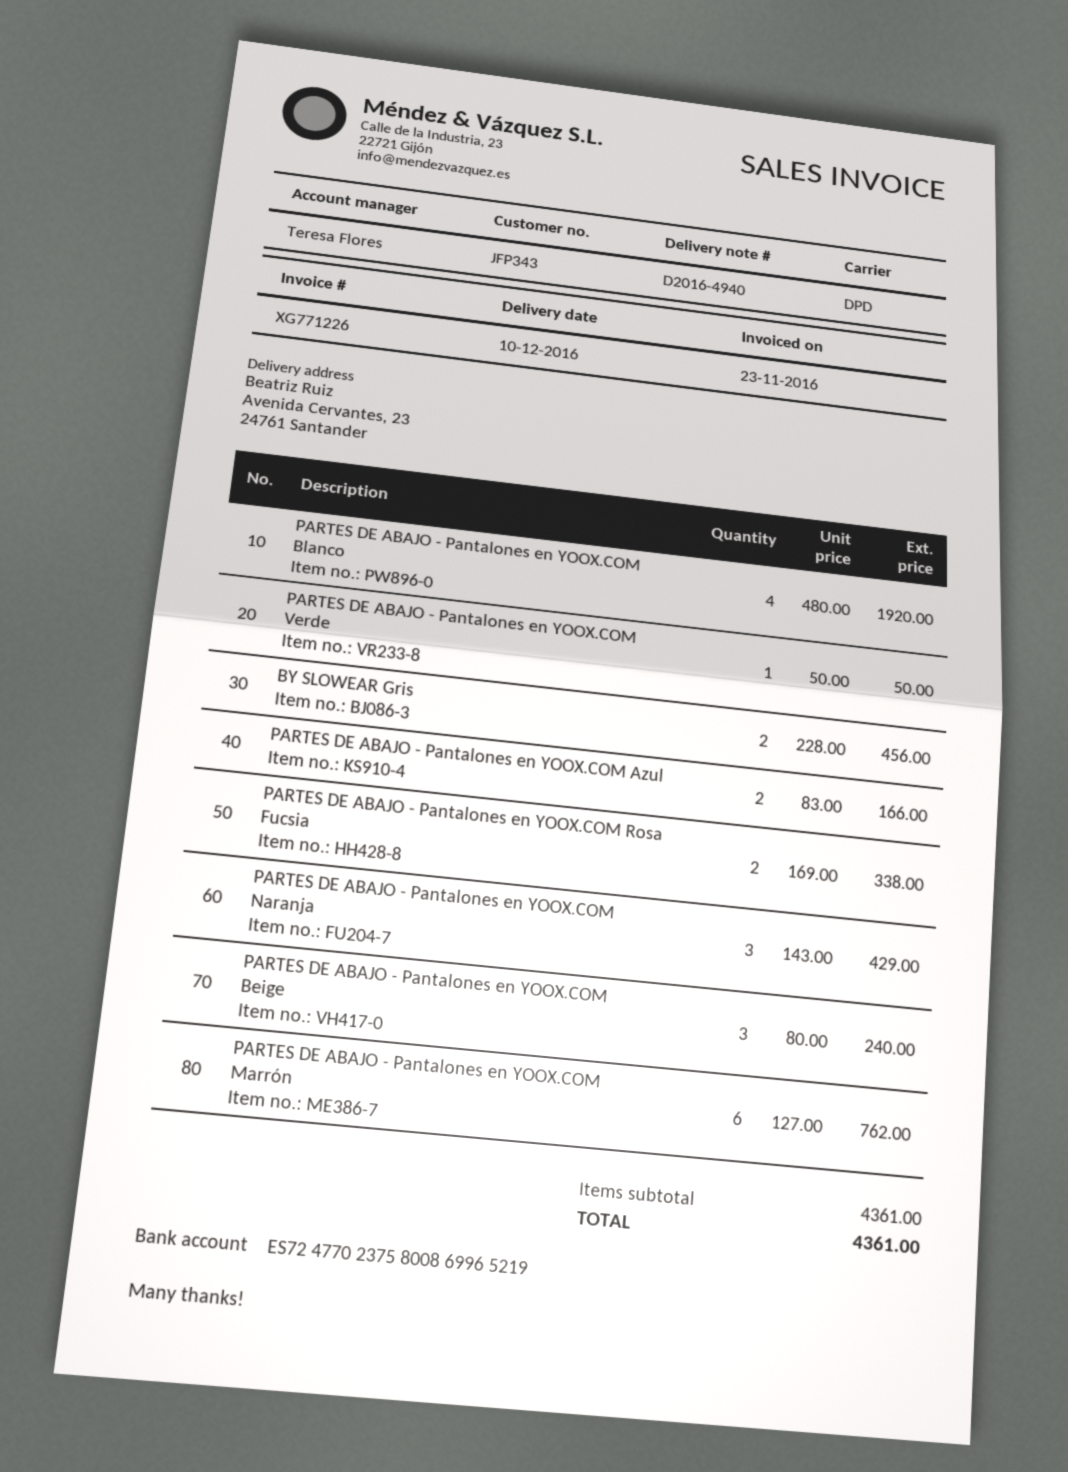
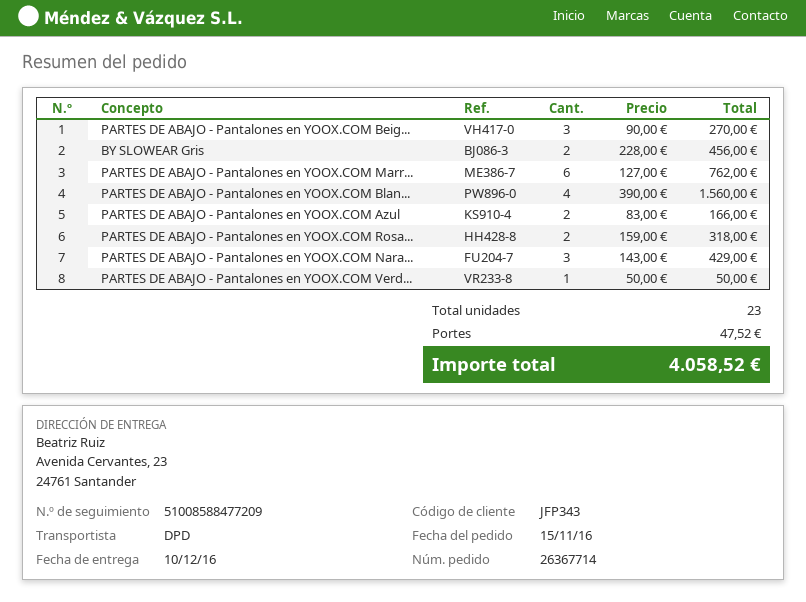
PARTES DE ABAJO - Pantalones en YOOX.COM Blanco: 4 x 480.00 = 1920.00 -> 4 x 390.00 = 1560.00
PARTES DE ABAJO - Pantalones en YOOX.COM Rosa Fucsia: 2 x 169.00 = 338.00 -> 2 x 159.00 = 318.00
PARTES DE ABAJO - Pantalones en YOOX.COM Beige: 3 x 80.00 = 240.00 -> 3 x 90.00 = 270.00
shipping: none -> 47.52
total: 4361.00 -> 4058.52

